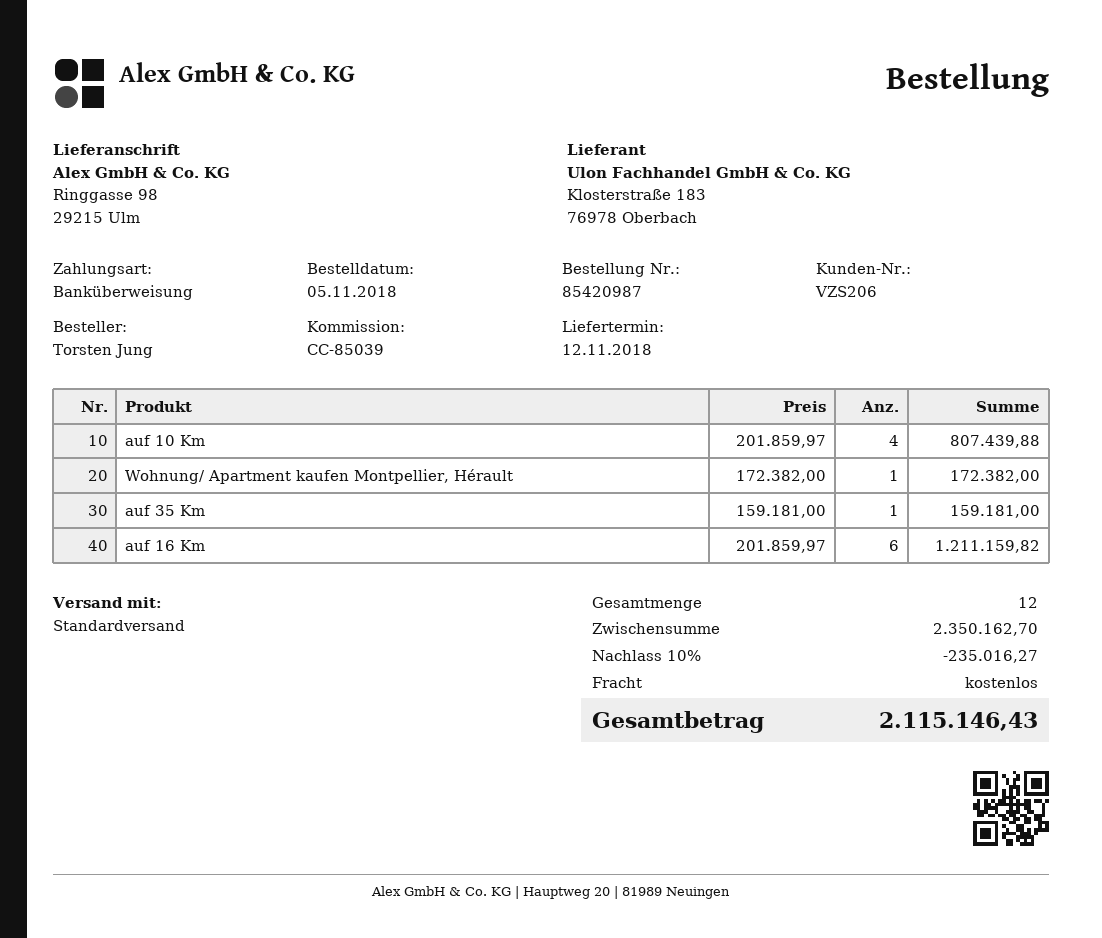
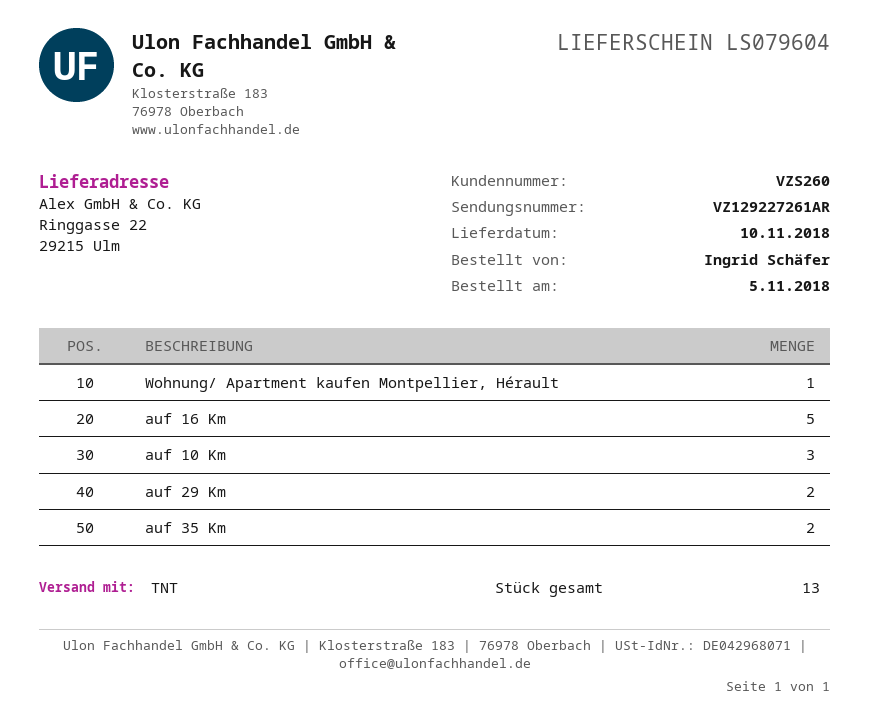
delivery date: 2018-11-12 -> 2018-11-10
customer number: VZS206 -> VZS260
ordered by: Torsten Jung -> Ingrid Schäfer
shipping method: standard -> TNT
ship to: Ringgasse 98, 29215 Ulm -> Ringgasse 22, 29215 Ulm
auf 10 Km: 4 -> 3
auf 35 Km: 1 -> 2
auf 16 Km: 6 -> 5
auf 29 Km: none -> 2
total quantity: 12 -> 13

